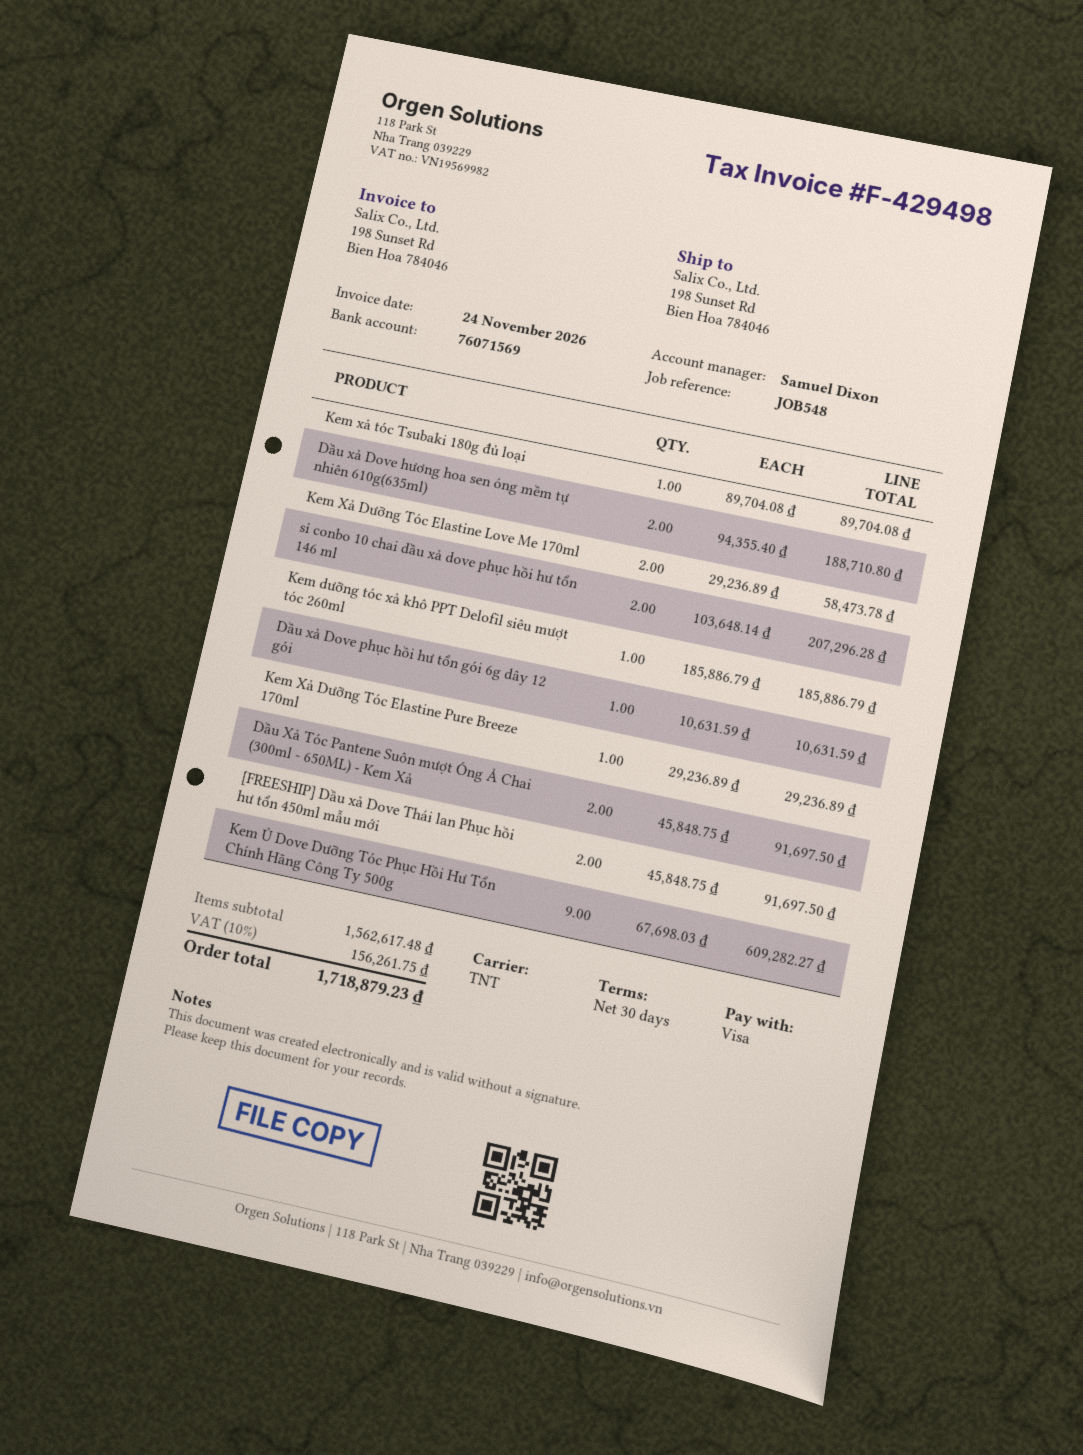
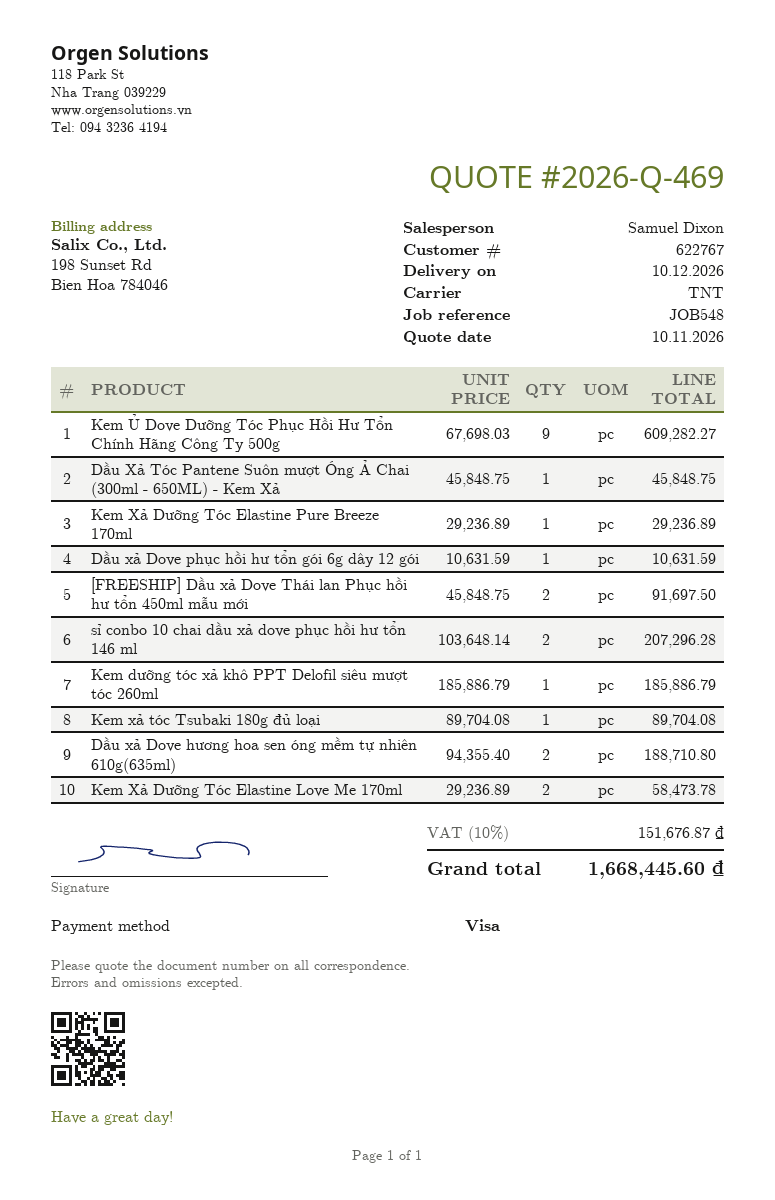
Dầu Xả Tóc Pantene Suôn mượt Óng Ả Chai (300ml - 650ML) - Kem Xả: 2 x 45848.75 = 91697.50 -> 1 x 45848.75 = 45848.75
tax: 10% = 156261.75 -> 10% = 151676.87
total: 1718879.23 -> 1668445.60

